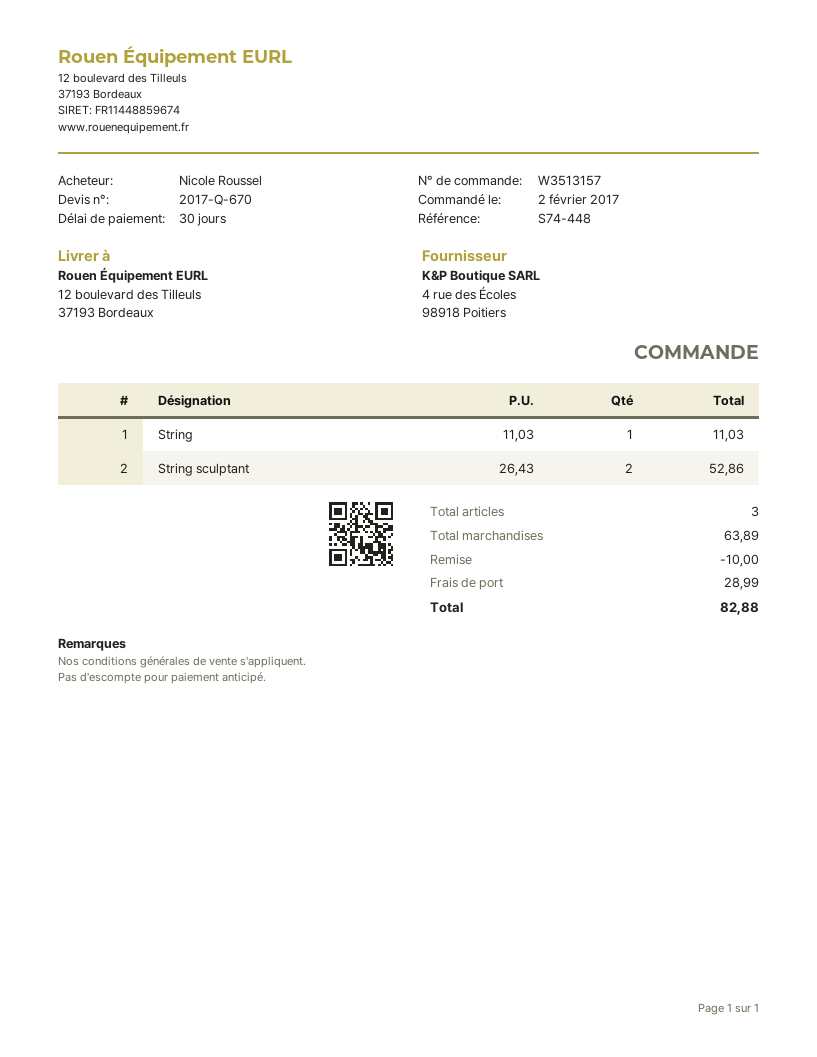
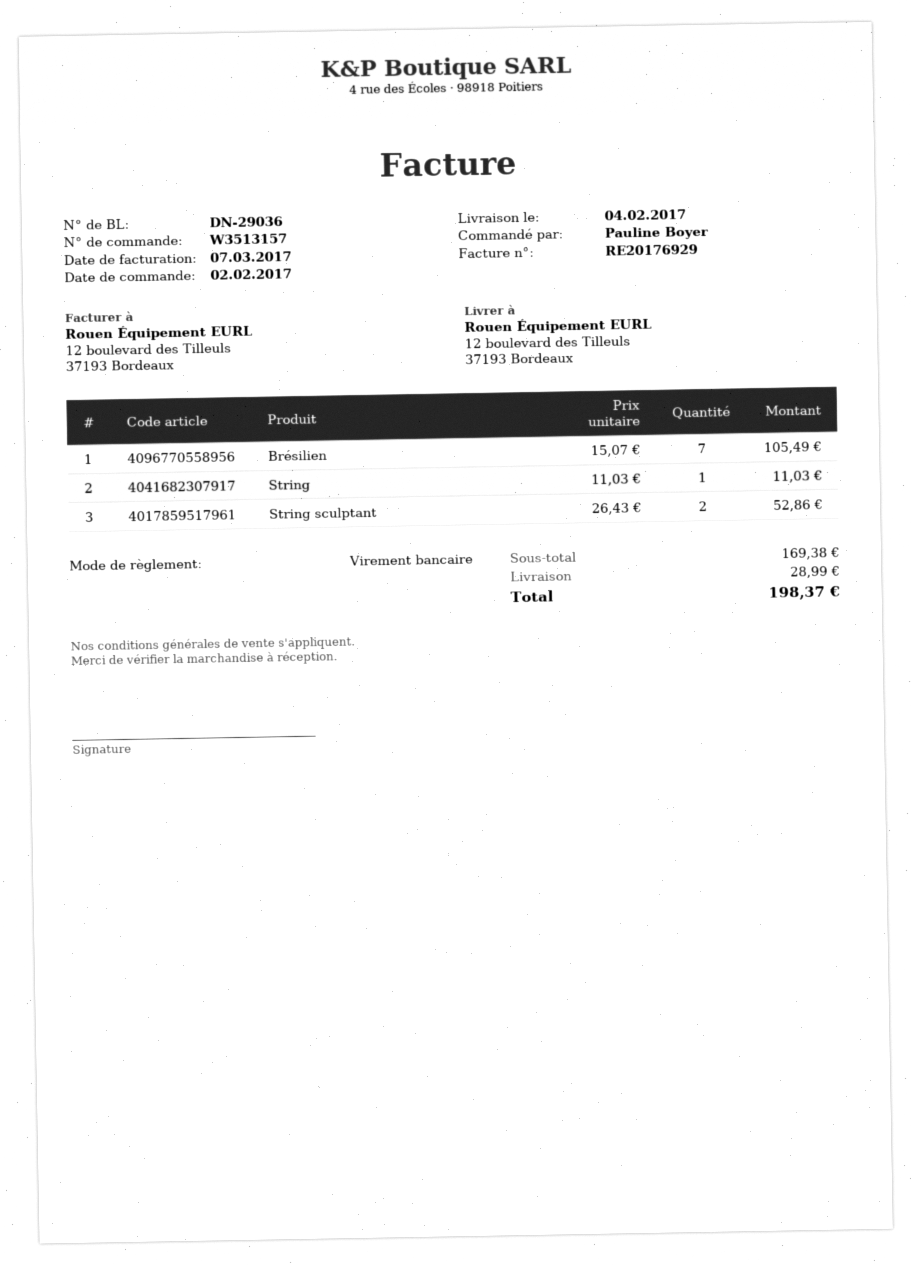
ordered by: Nicole Roussel -> Pauline Boyer
Brésilien: none -> 7 x 15.07 = 105.49
subtotal: 63.89 -> 169.38
discount: 10.00 -> none
total: 82.88 -> 198.37

